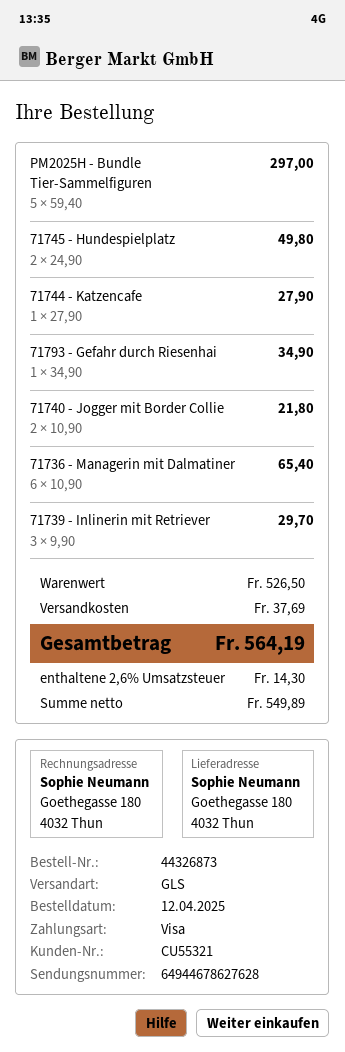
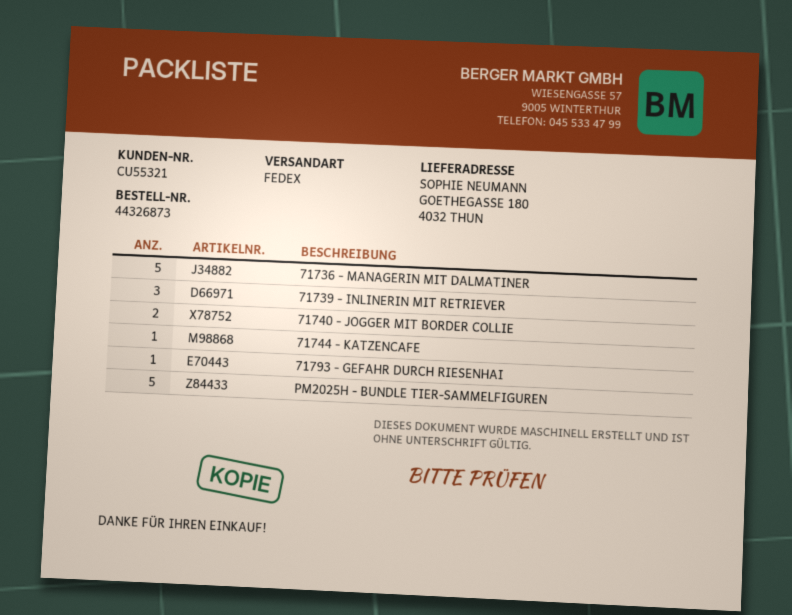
shipping method: GLS -> FedEx
71745 - Hundespielplatz: 2 -> none
71736 - Managerin mit Dalmatiner: 6 -> 5

